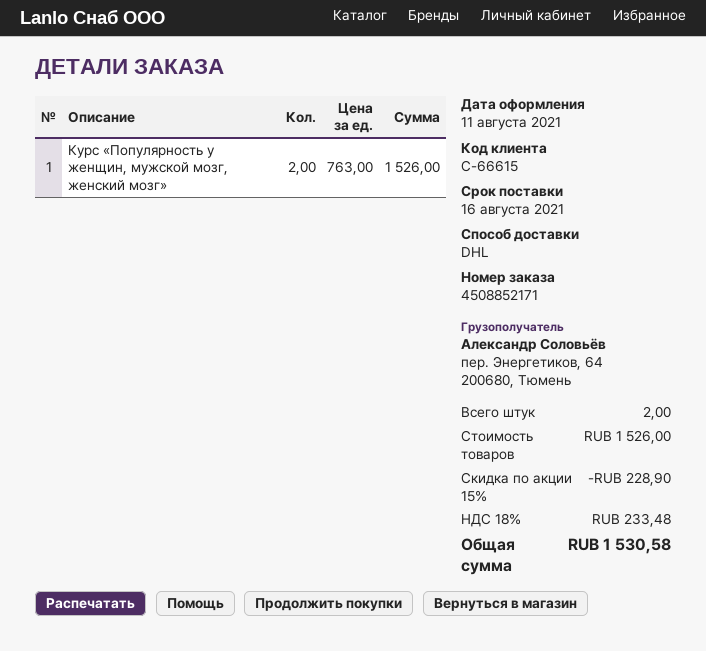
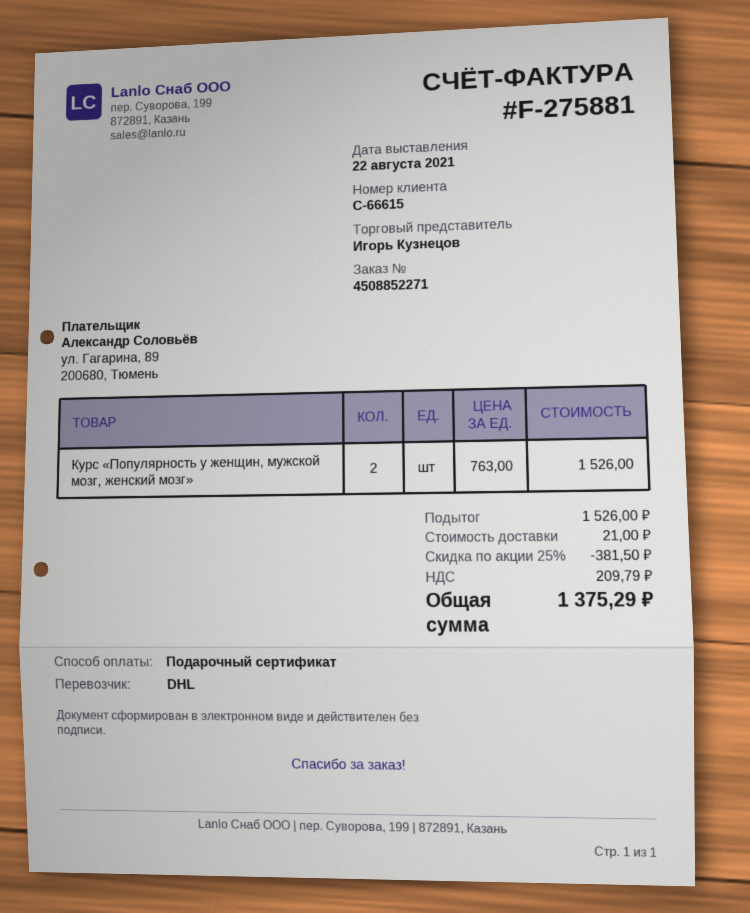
order number: 4508852171 -> 4508852271
discount: 15% = 228.90 -> 25% = 381.50
shipping: none -> 21.00
tax: 233.48 -> 209.79
total: 1530.58 -> 1375.29

